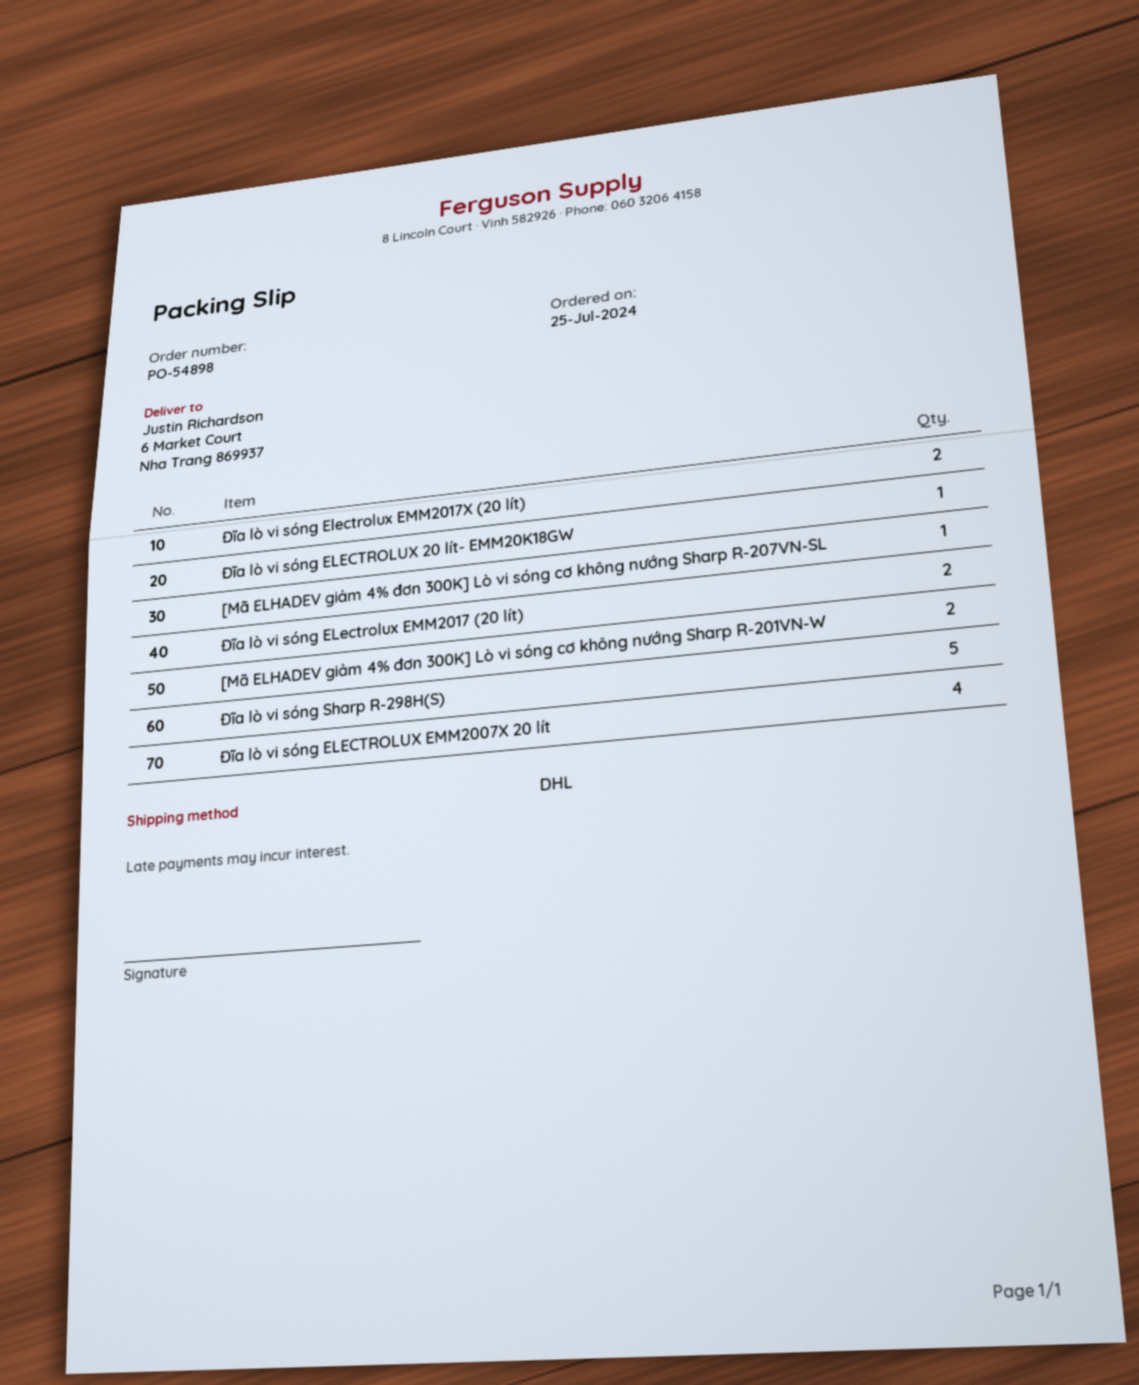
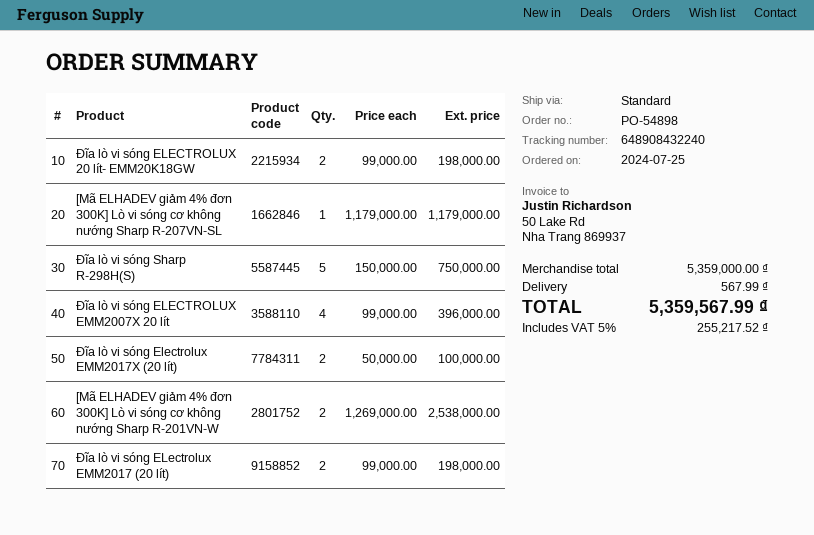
shipping method: DHL -> standard
Đĩa lò vi sóng ELECTROLUX 20 lít- EMM20K18GW: 1 -> 2

